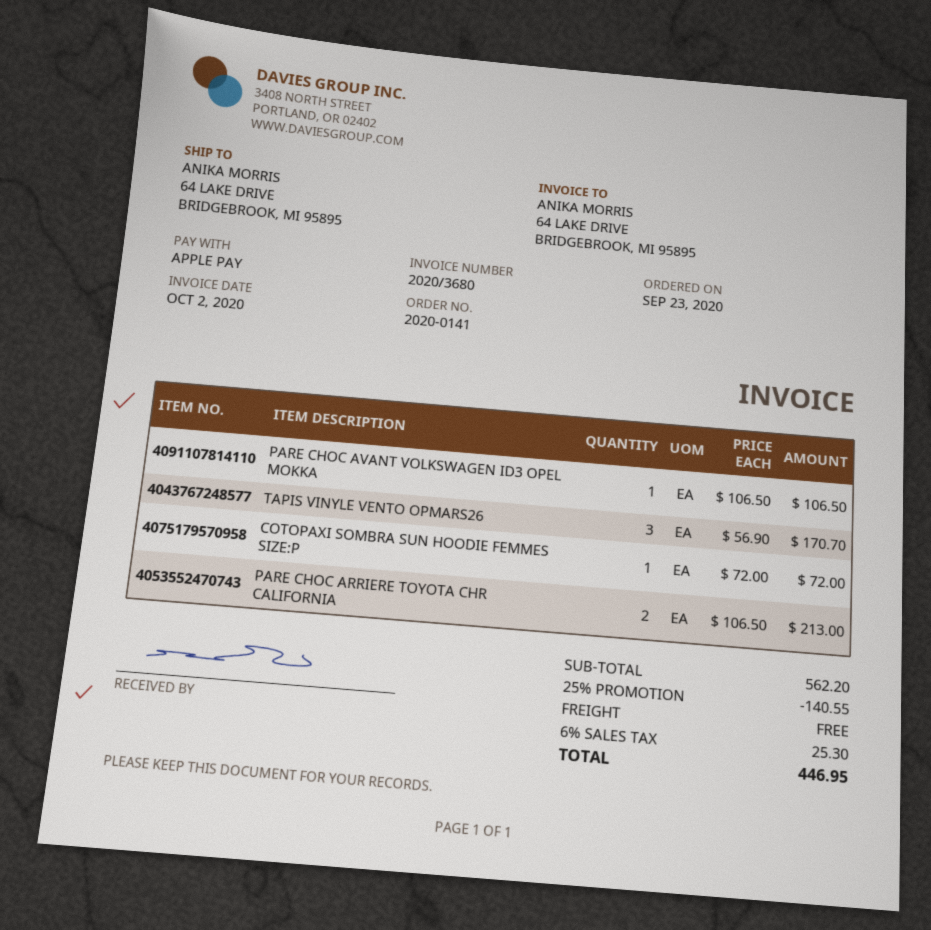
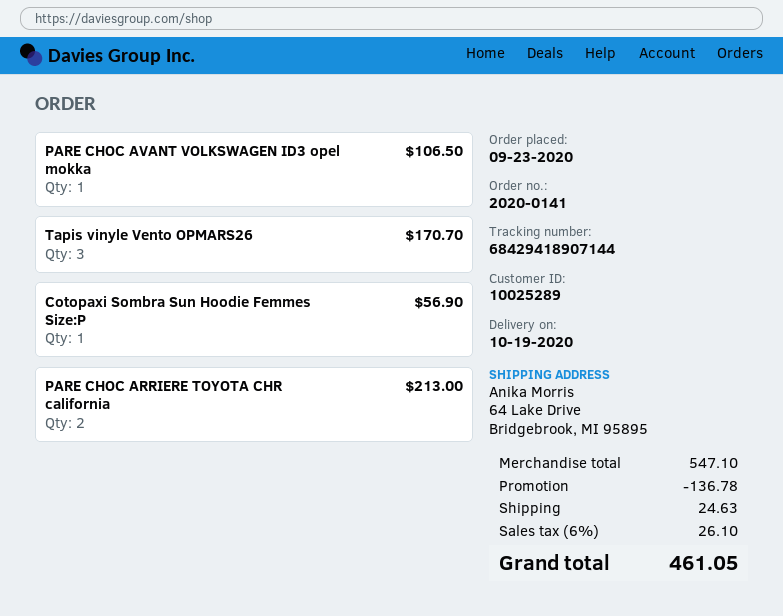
COTOPAXI SOMBRA SUN HOODIE FEMMES SIZE:P: 1 for 72.00 -> 1 for 56.90
subtotal: 562.20 -> 547.10
discount: 140.55 -> 136.78
shipping: 0.00 -> 24.63
tax: 6% = 25.30 -> 6% = 26.10
total: 446.95 -> 461.05

